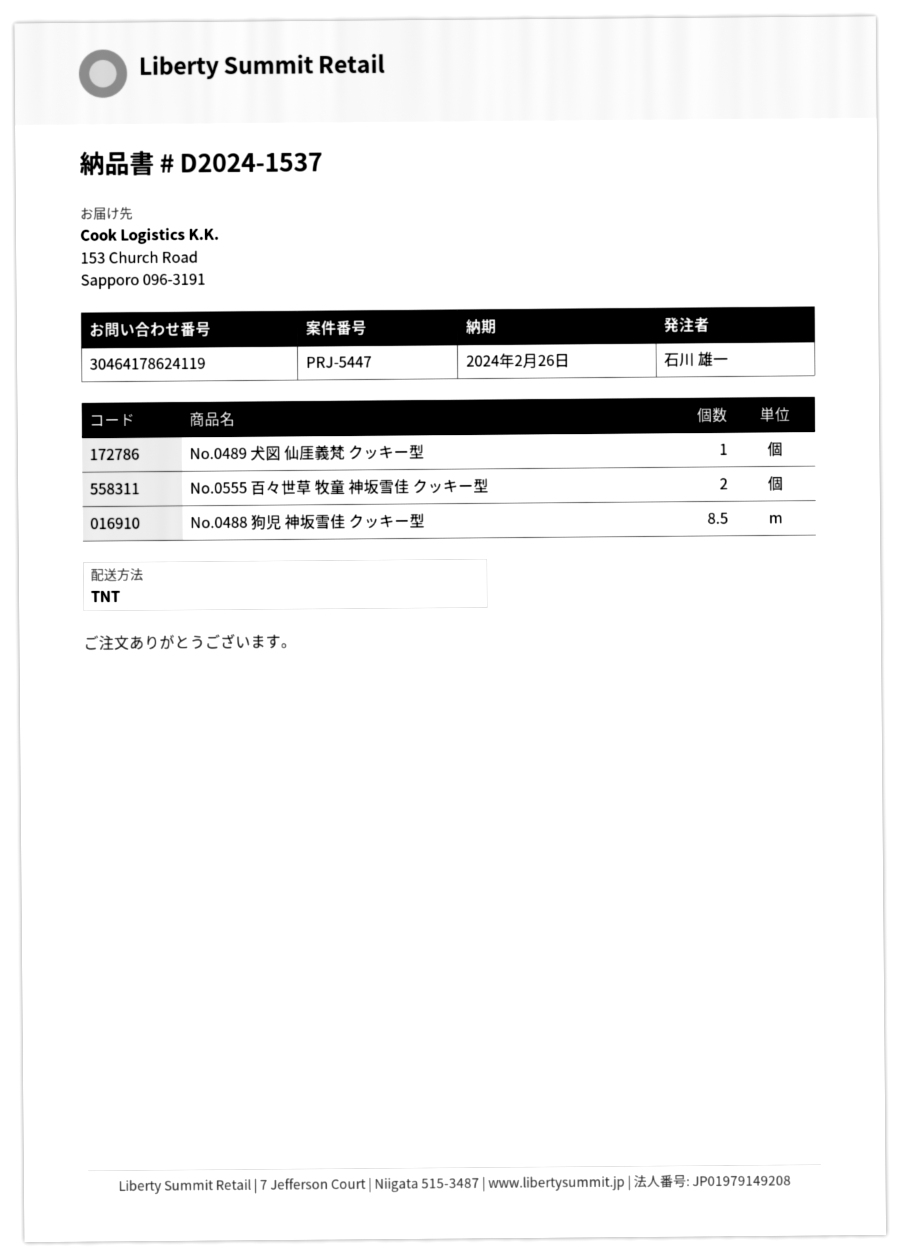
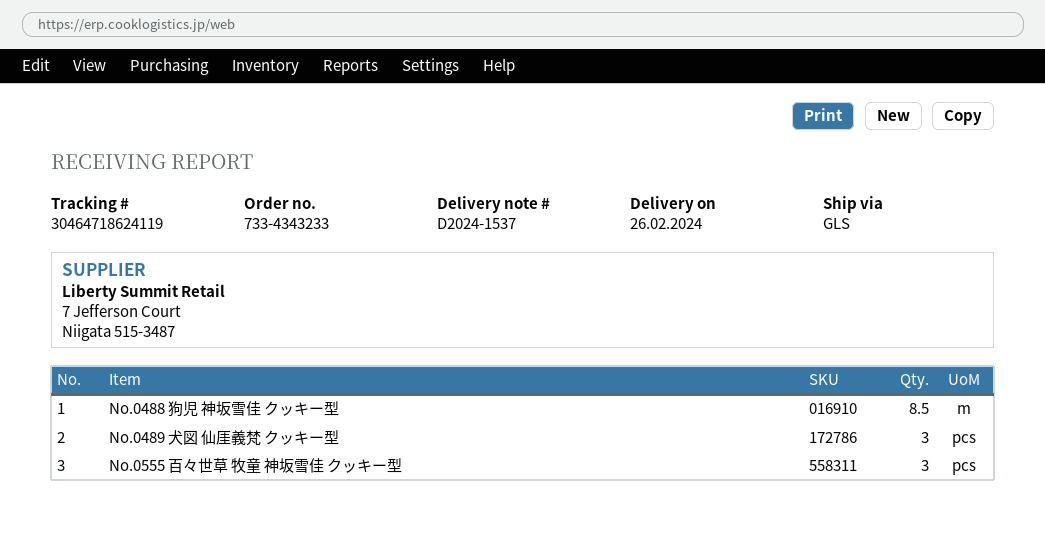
shipping method: TNT -> GLS
tracking number: 30464178624119 -> 30464718624119
No.0489 犬図 仙厓義梵 クッキー型: 1 -> 3
No.0555 百々世草 牧童 神坂雪佳 クッキー型: 2 -> 3

